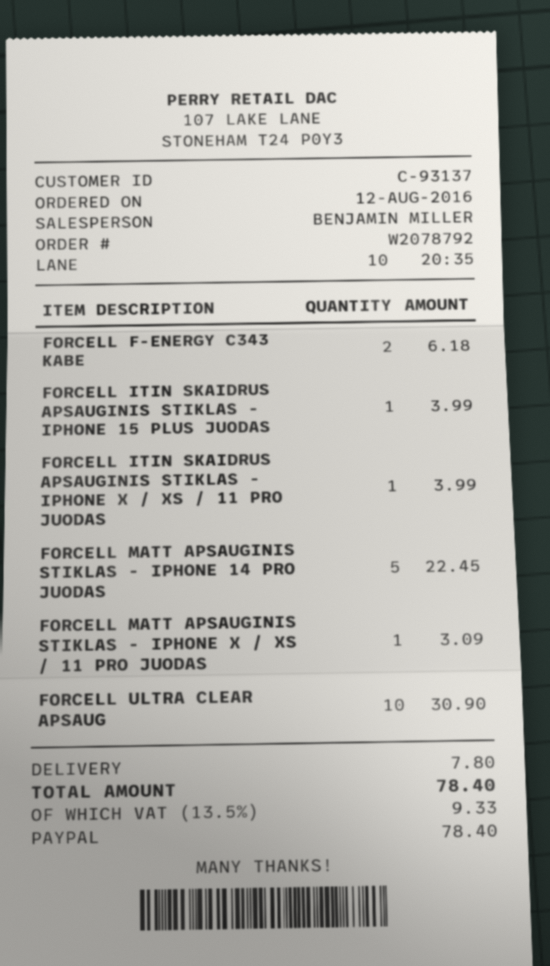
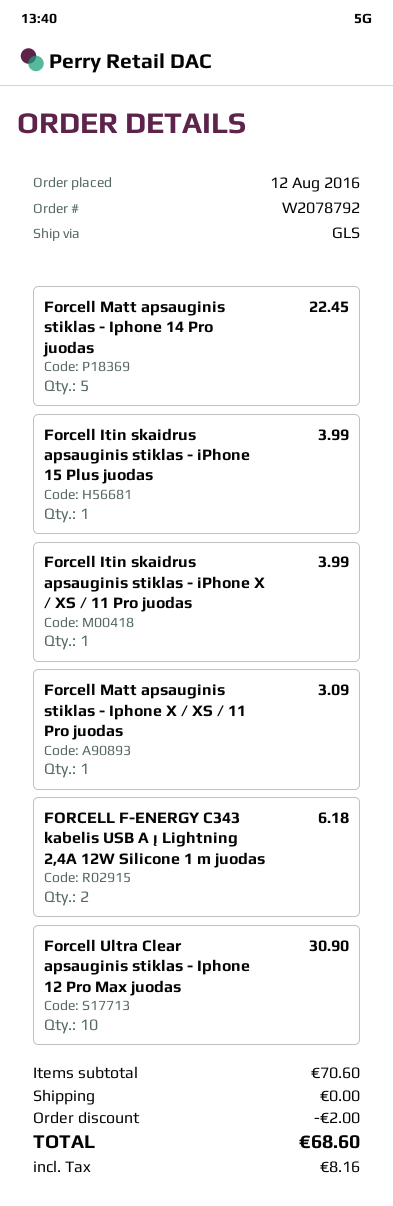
discount: none -> 2.00
shipping: 7.80 -> 0.00
tax: 9.33 -> 8.16
total: 78.40 -> 68.60

